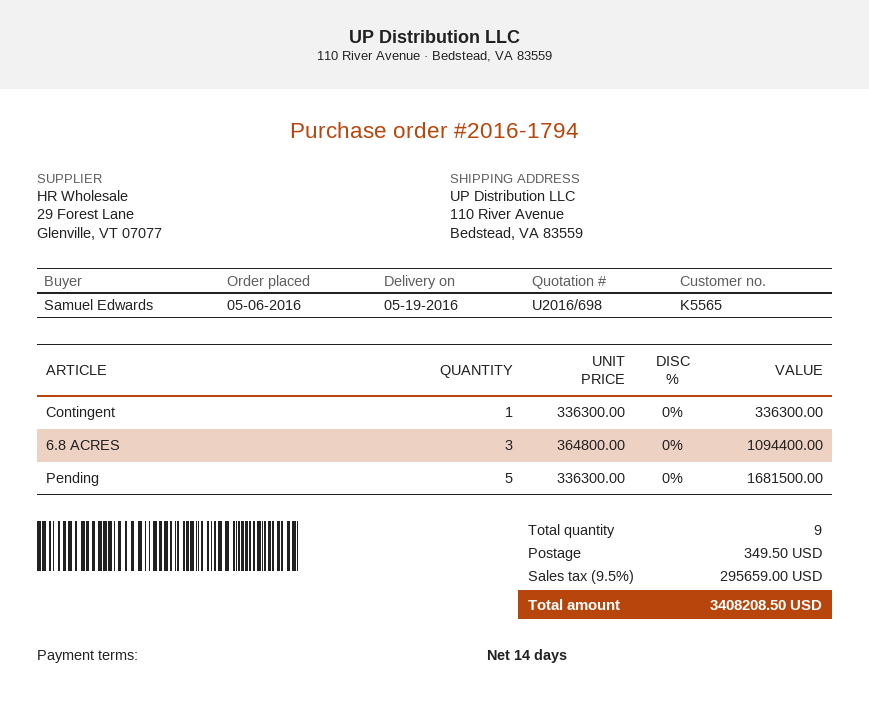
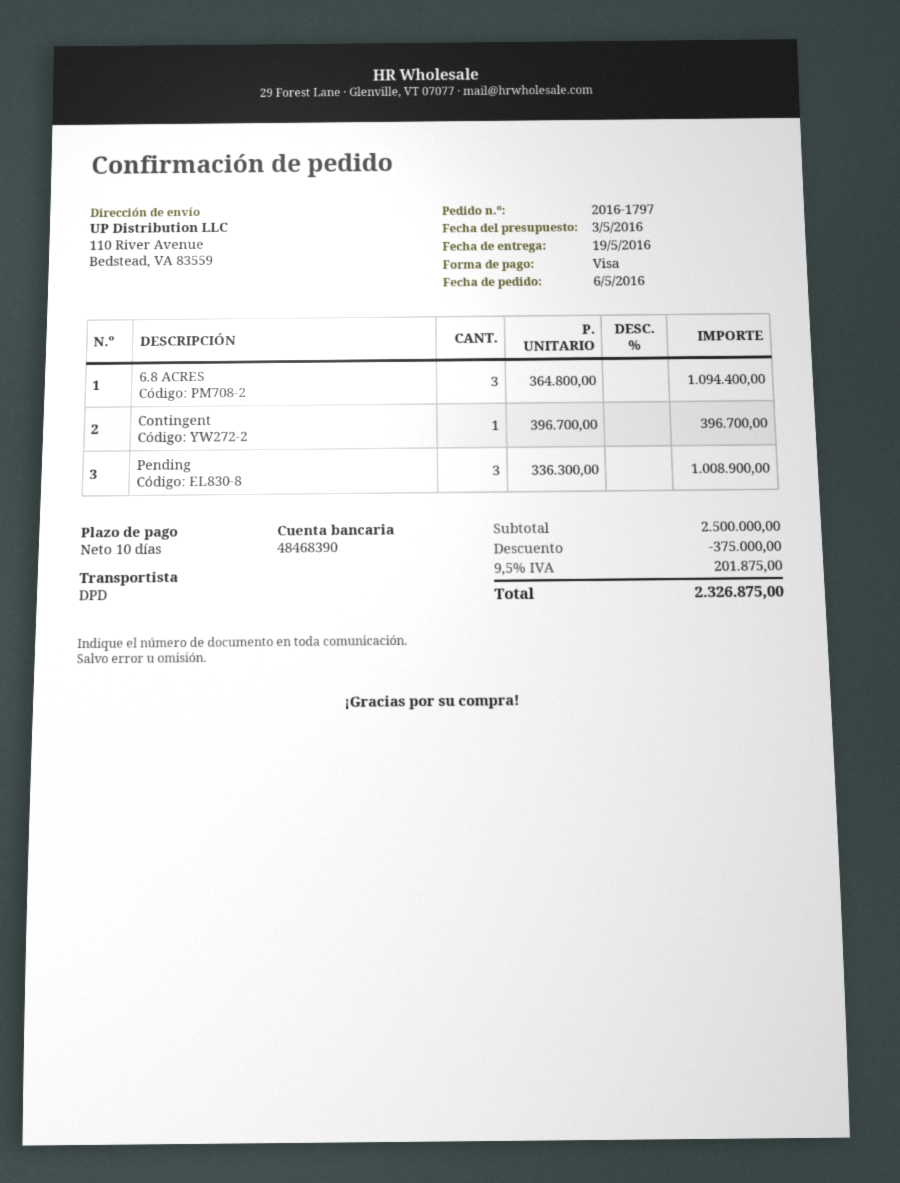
order number: 2016-1794 -> 2016-1797
payment terms: 14 days -> 10 days
Contingent: 1 x 336300.00 = 336300.00 -> 1 x 396700.00 = 396700.00
Pending: 5 x 336300.00 = 1681500.00 -> 3 x 336300.00 = 1008900.00
discount: none -> 375000.00
shipping: 349.50 -> none
tax: 9.5% = 295659.00 -> 9.5% = 201875.00
total: 3408208.50 -> 2326875.00

